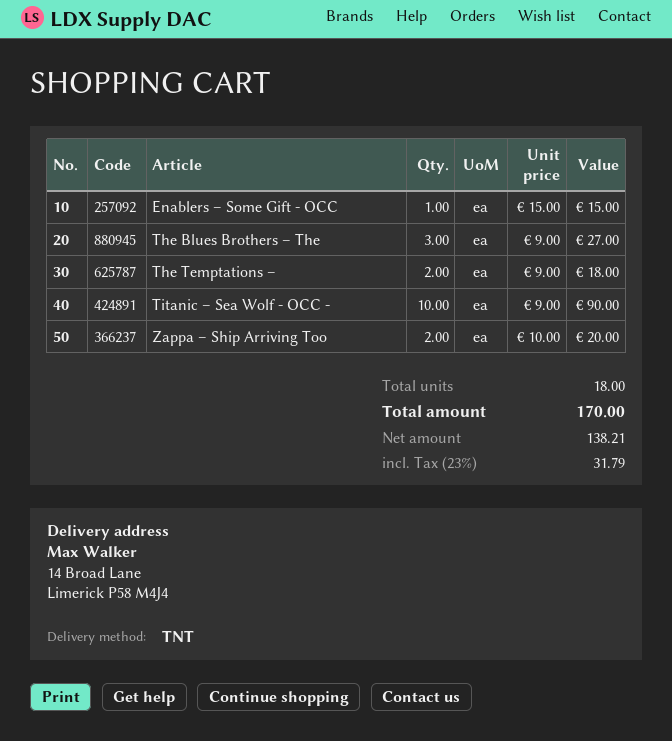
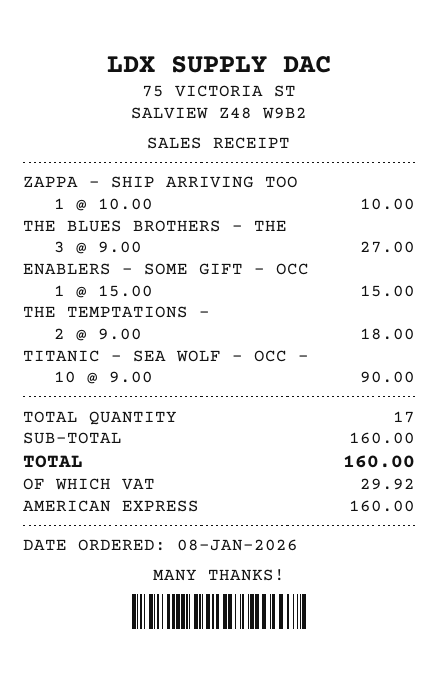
Zappa – Ship Arriving Too: 2 x 10.00 = 20.00 -> 1 x 10.00 = 10.00
total quantity: 18 -> 17
tax: 31.79 -> 29.92
total: 170.00 -> 160.00

